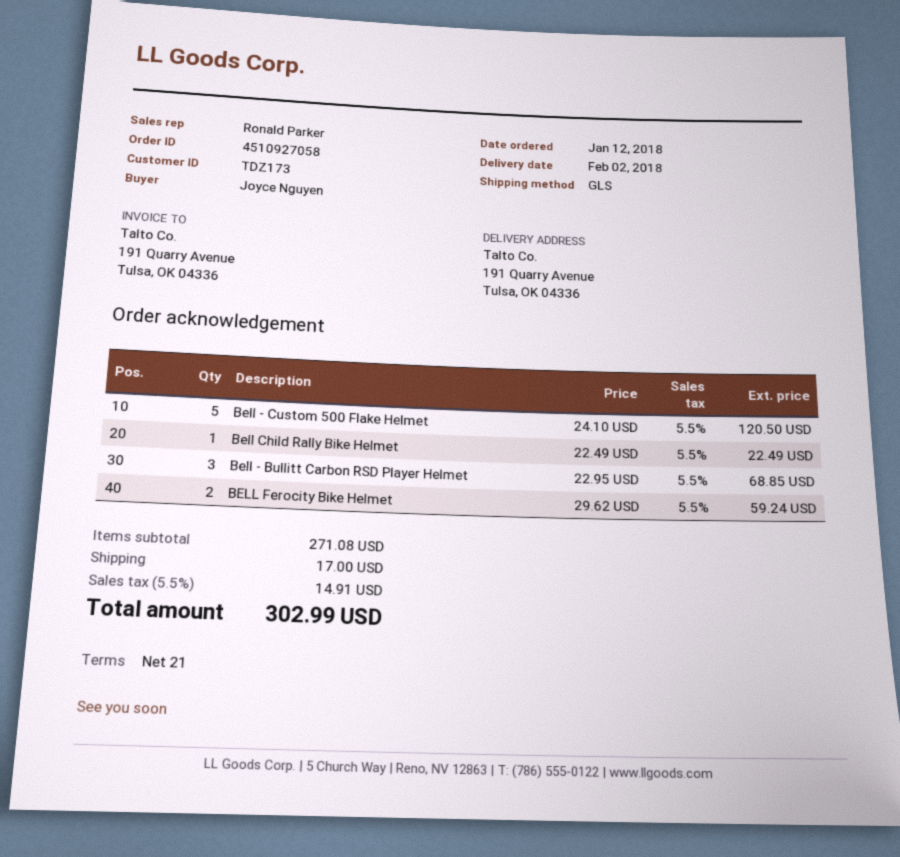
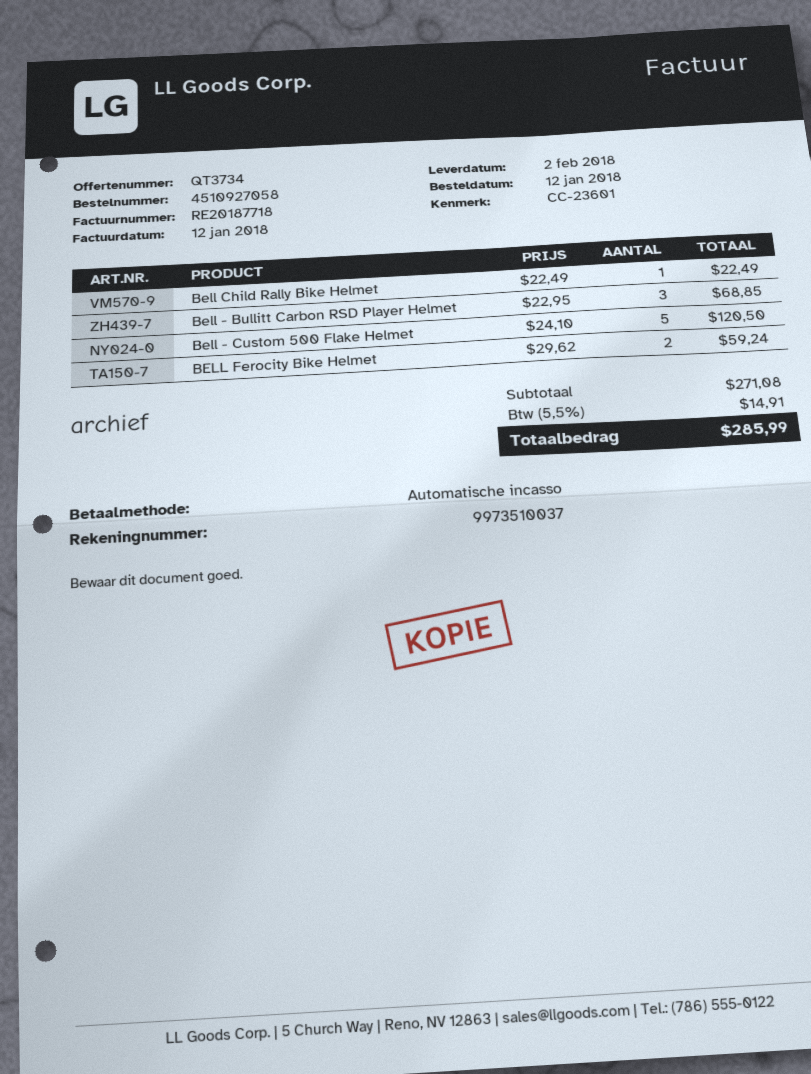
shipping: 17.00 -> none
total: 302.99 -> 285.99

